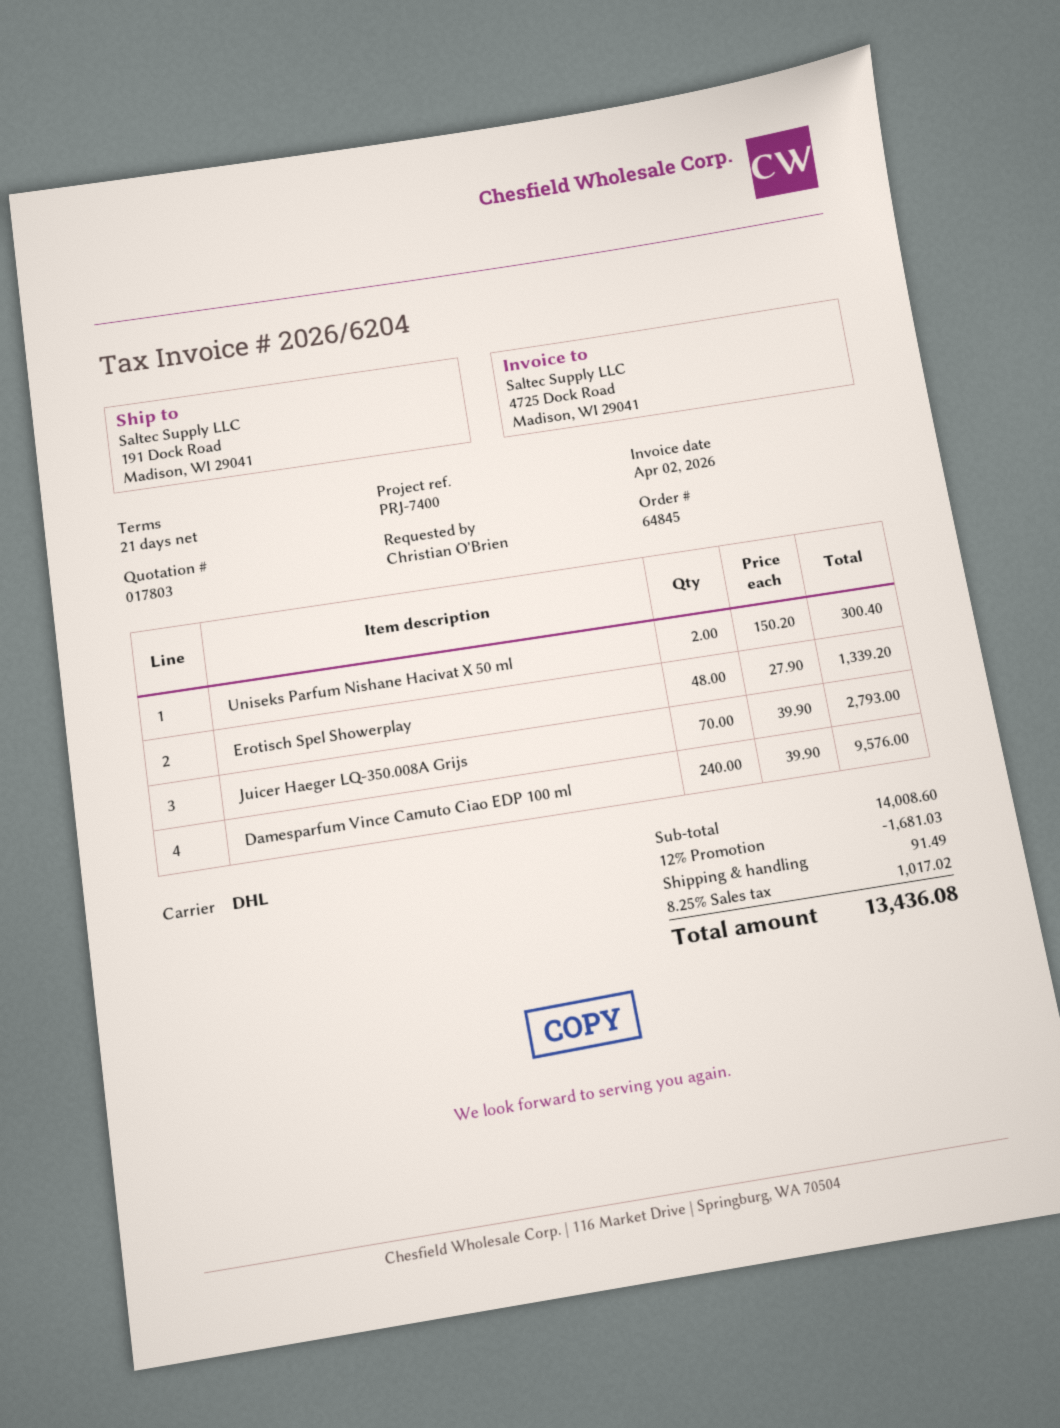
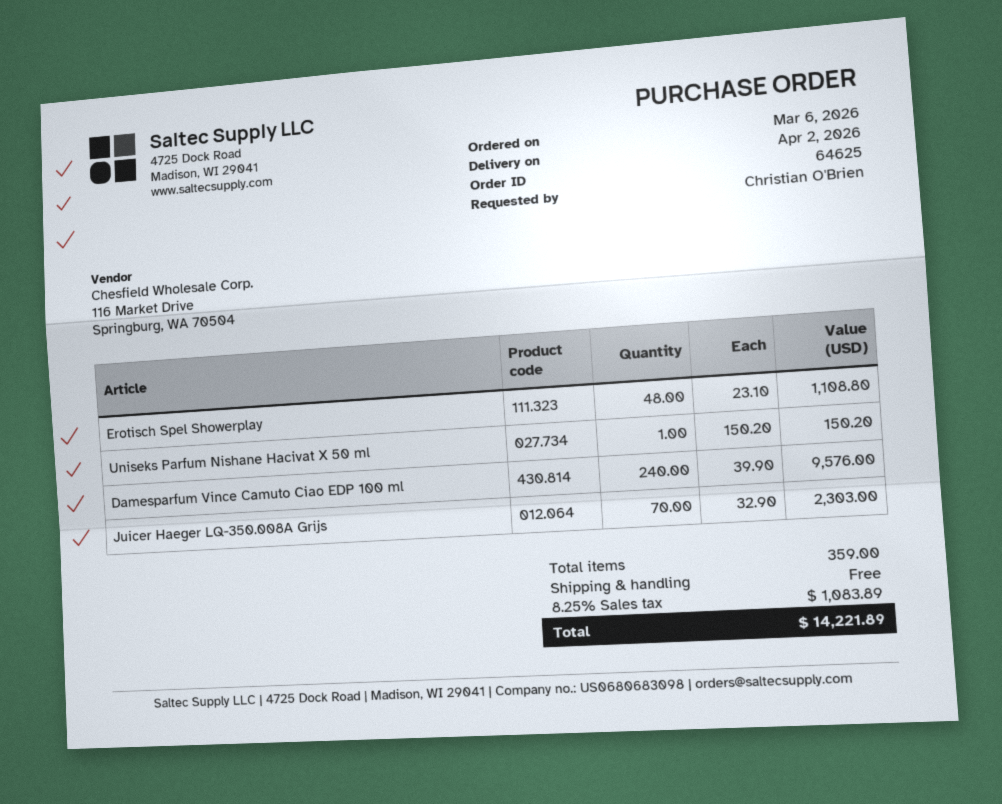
order number: 64845 -> 64625
Uniseks Parfum Nishane Hacivat X 50 ml: 2 x 150.20 = 300.40 -> 1 x 150.20 = 150.20
Erotisch Spel Showerplay: 48 x 27.90 = 1339.20 -> 48 x 23.10 = 1108.80
Juicer Haeger LQ-350.008A Grijs: 70 x 39.90 = 2793.00 -> 70 x 32.90 = 2303.00
discount: 12% = 1681.03 -> none
shipping: 91.49 -> 0.00
tax: 8.25% = 1017.02 -> 8.25% = 1083.89
total: 13436.08 -> 14221.89

